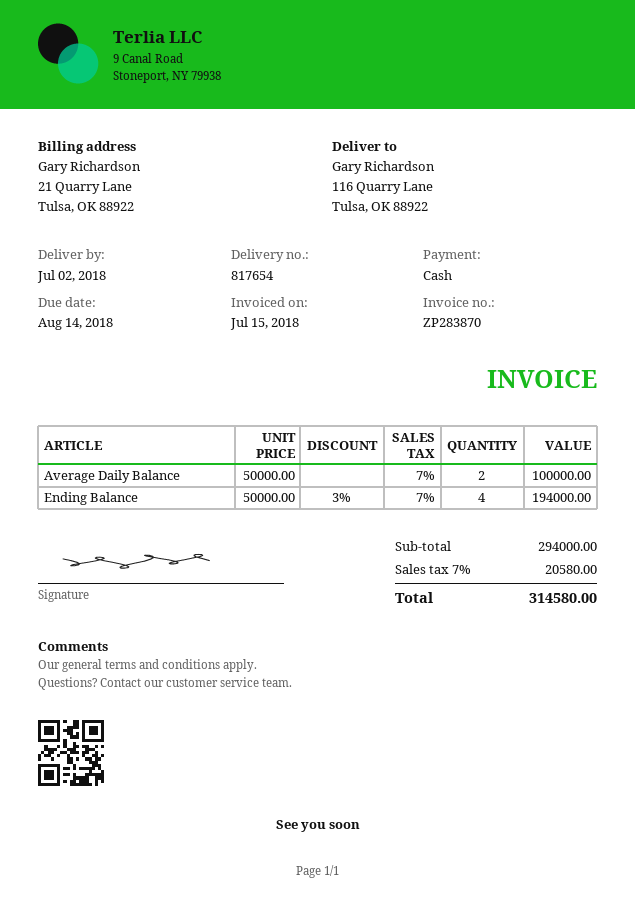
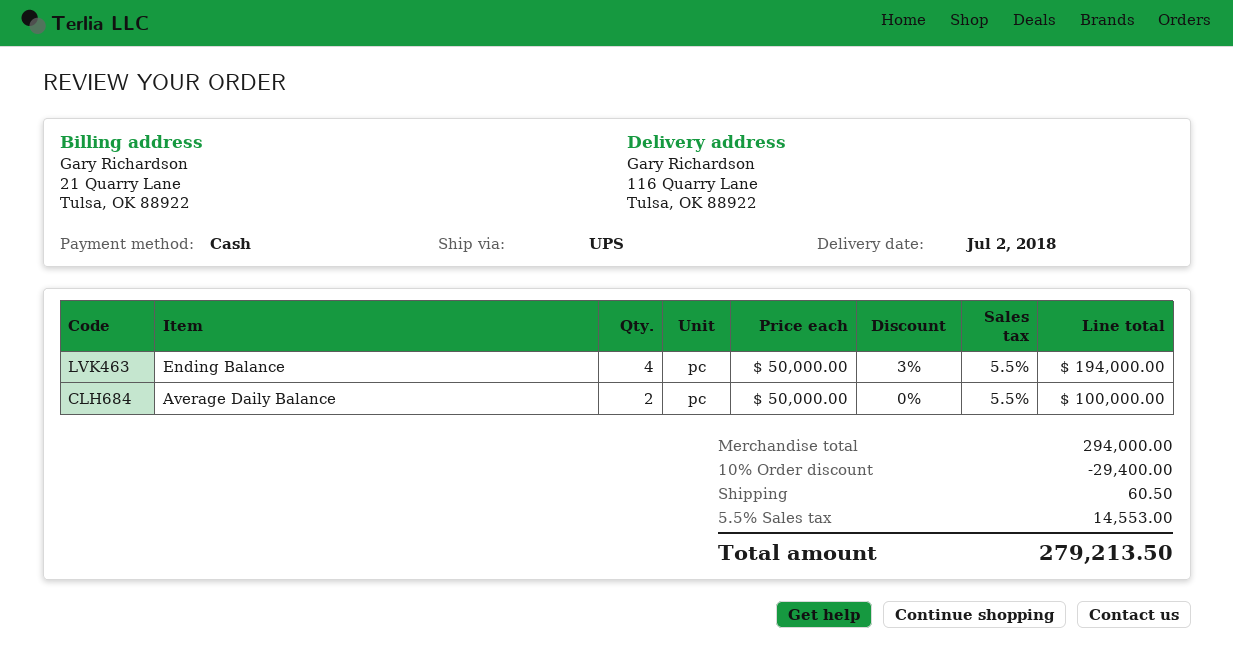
discount: none -> 10% = 29400.00
shipping: none -> 60.50
tax: 7% = 20580.00 -> 5.5% = 14553.00
total: 314580.00 -> 279213.50

